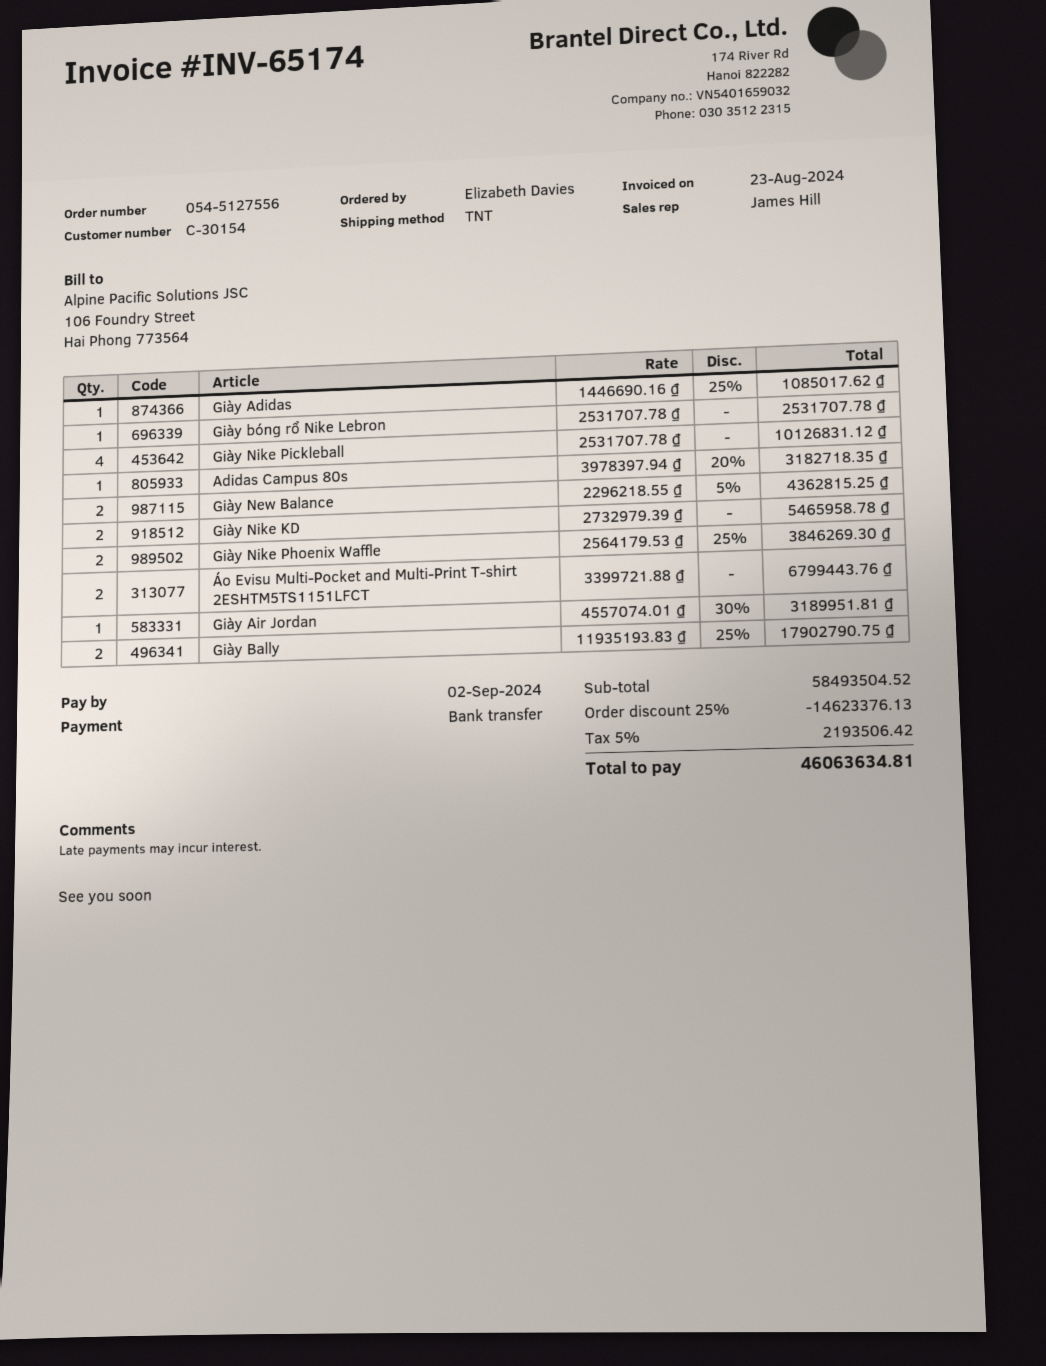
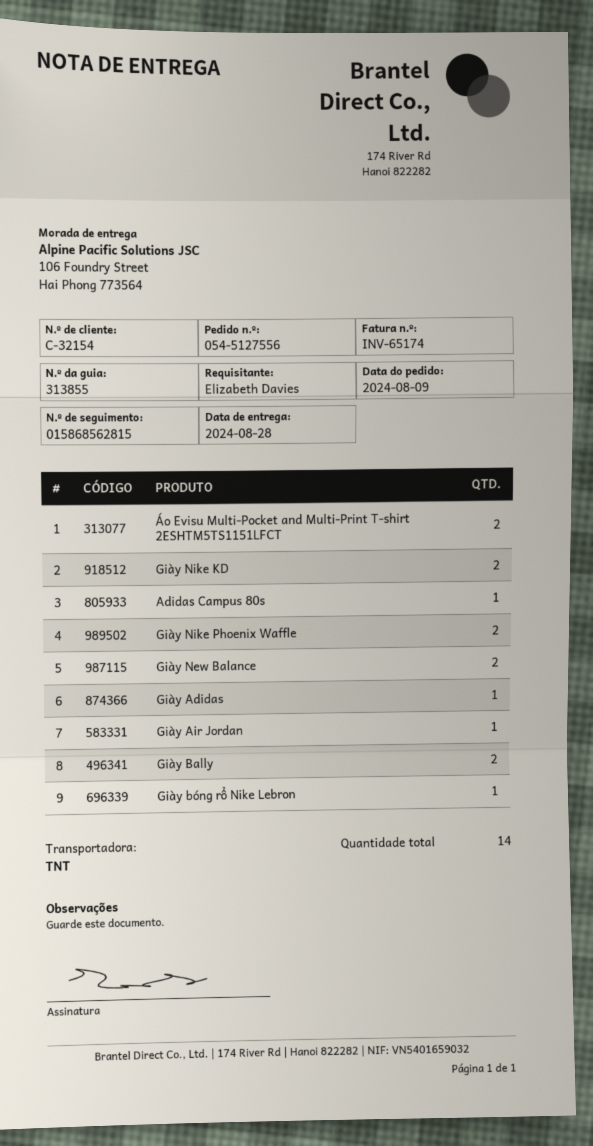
customer number: C-30154 -> C-32154
Giày Nike Pickleball: 4 -> none

